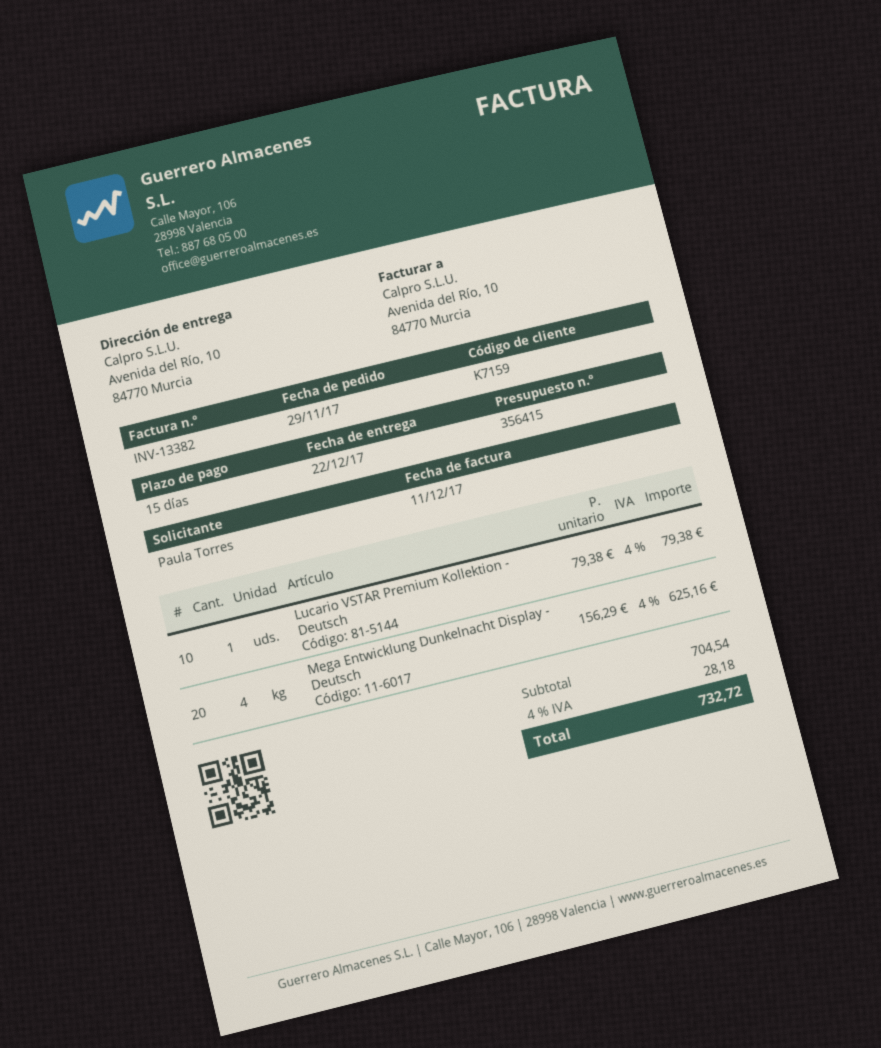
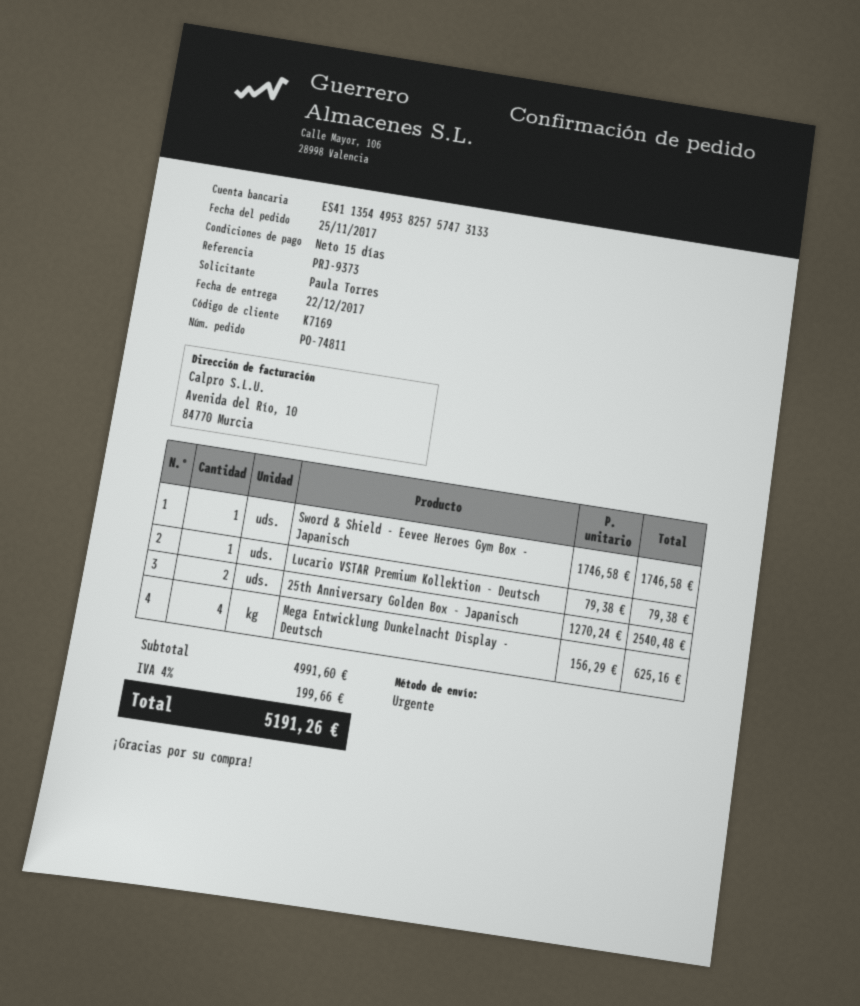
order date: 2017-11-29 -> 2017-11-25
customer number: K7159 -> K7169
Sword & Shield - Eevee Heroes Gym Box - Japanisch: none -> 1 x 1746.58 = 1746.58
25th Anniversary Golden Box - Japanisch: none -> 2 x 1270.24 = 2540.48
subtotal: 704.54 -> 4991.60
tax: 4% = 28.18 -> 4% = 199.66
total: 732.72 -> 5191.26

